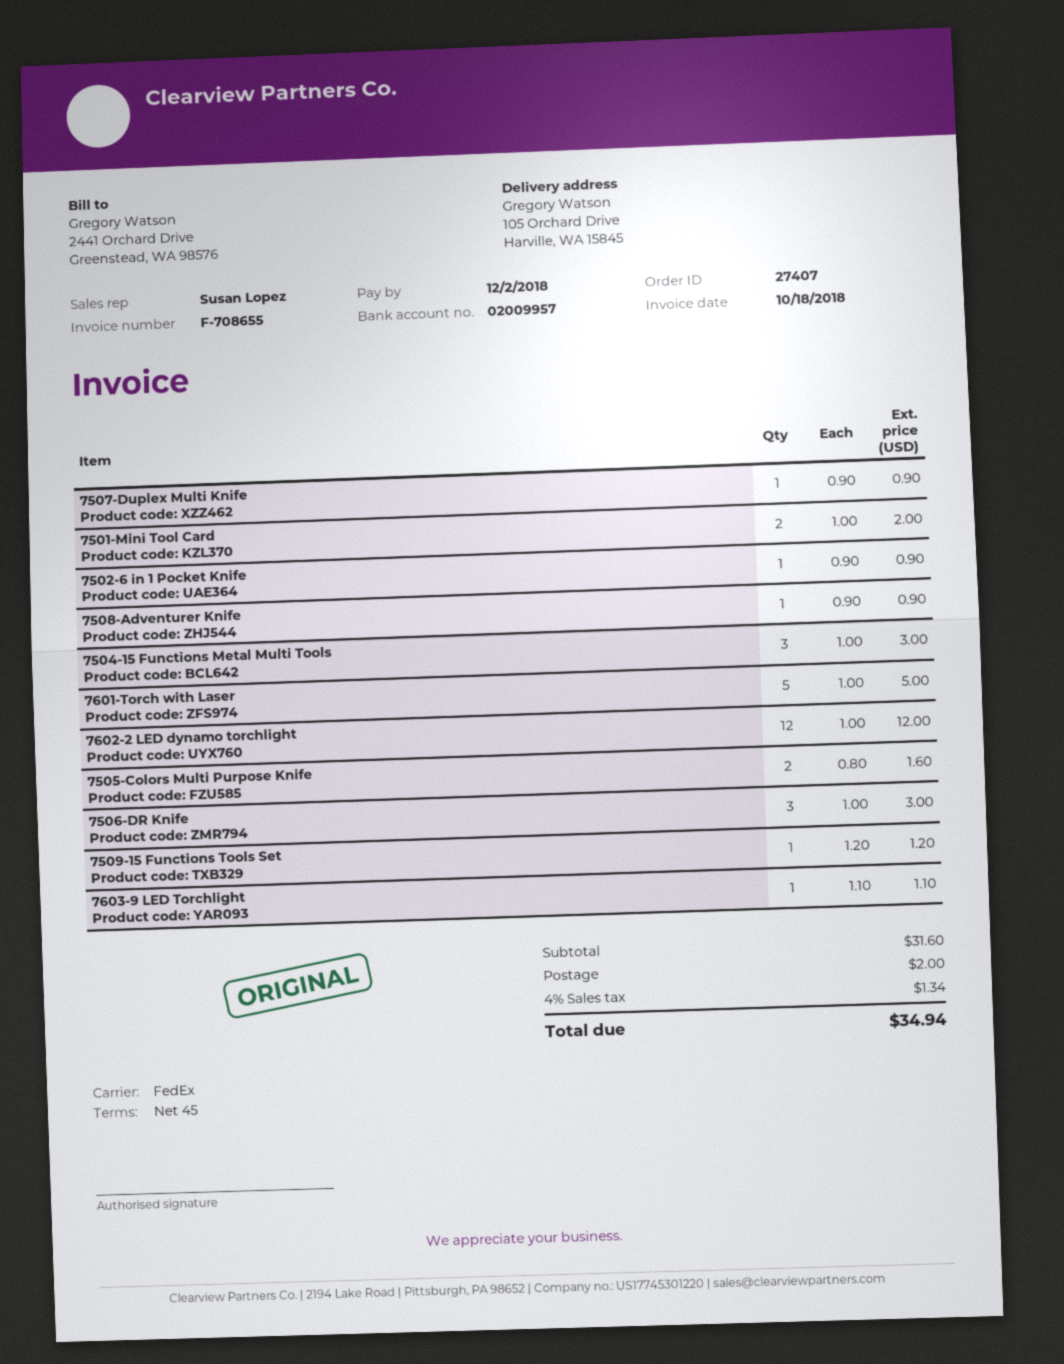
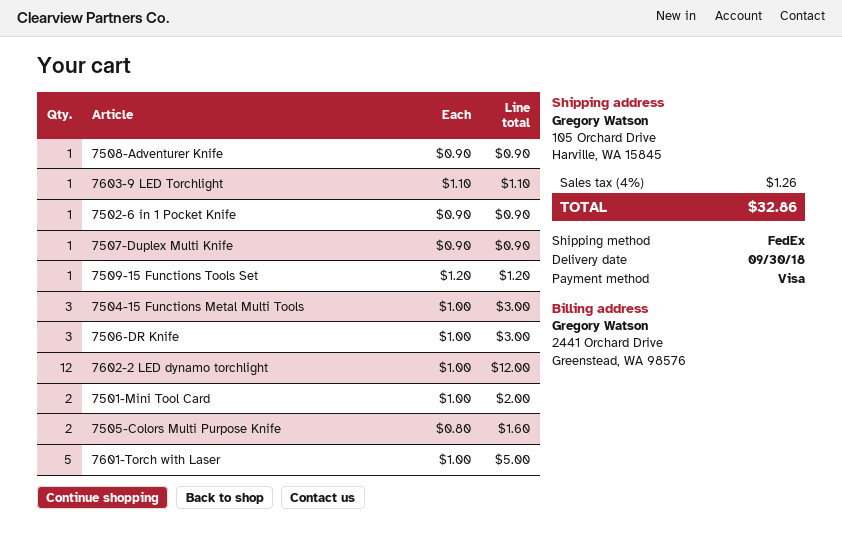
shipping: 2.00 -> none
tax: 4% = 1.34 -> 4% = 1.26
total: 34.94 -> 32.86

